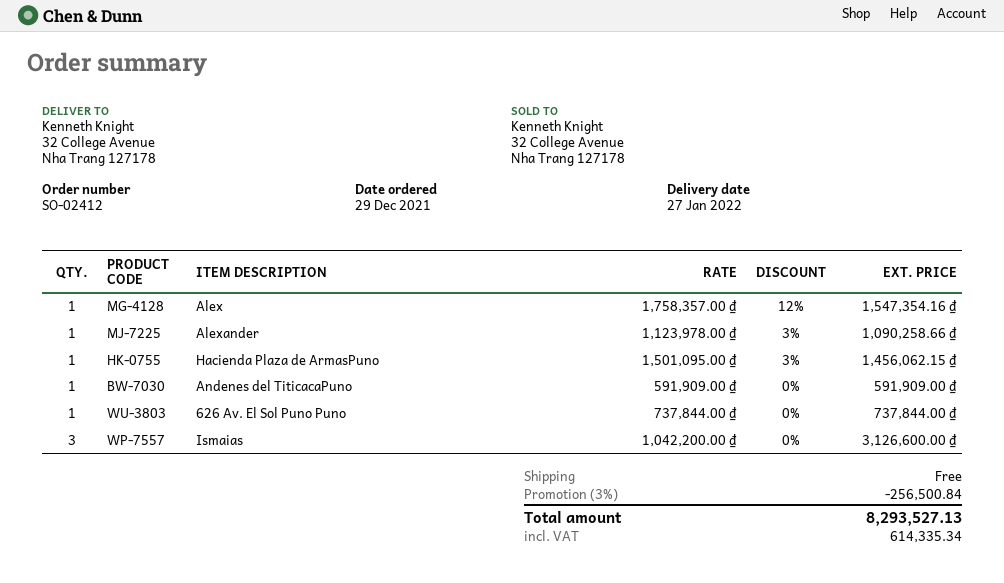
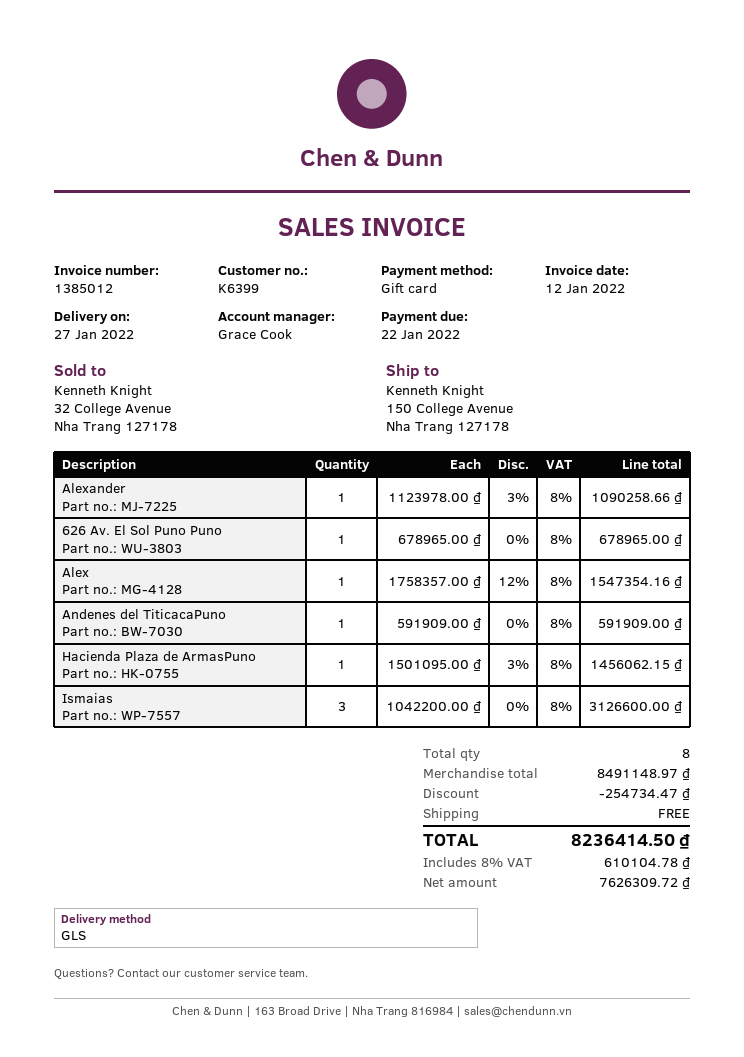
ship to: 32 College Avenue, Nha Trang 127178 -> 150 College Avenue, Nha Trang 127178
626 Av. El Sol Puno Puno: 1 x 737844.00 = 737844.00 -> 1 x 678965.00 = 678965.00
discount: 256500.84 -> 254734.47
tax: 614335.34 -> 610104.78
total: 8293527.13 -> 8236414.50

